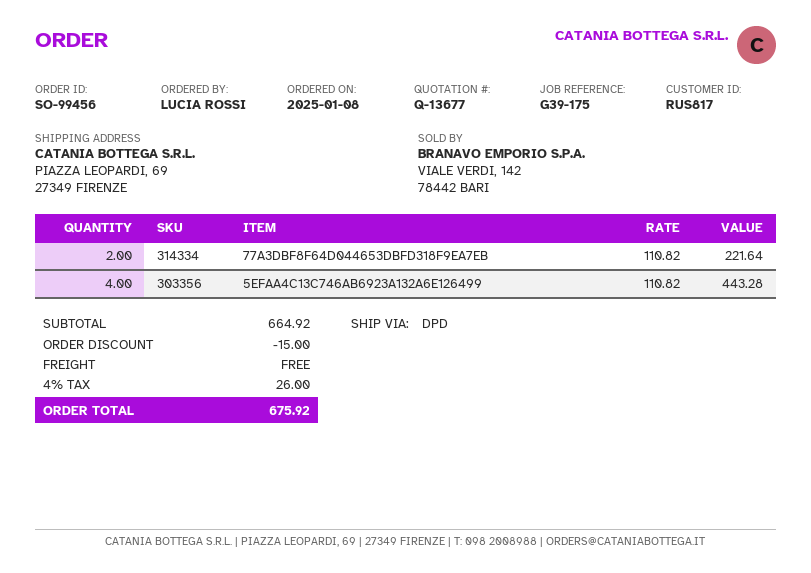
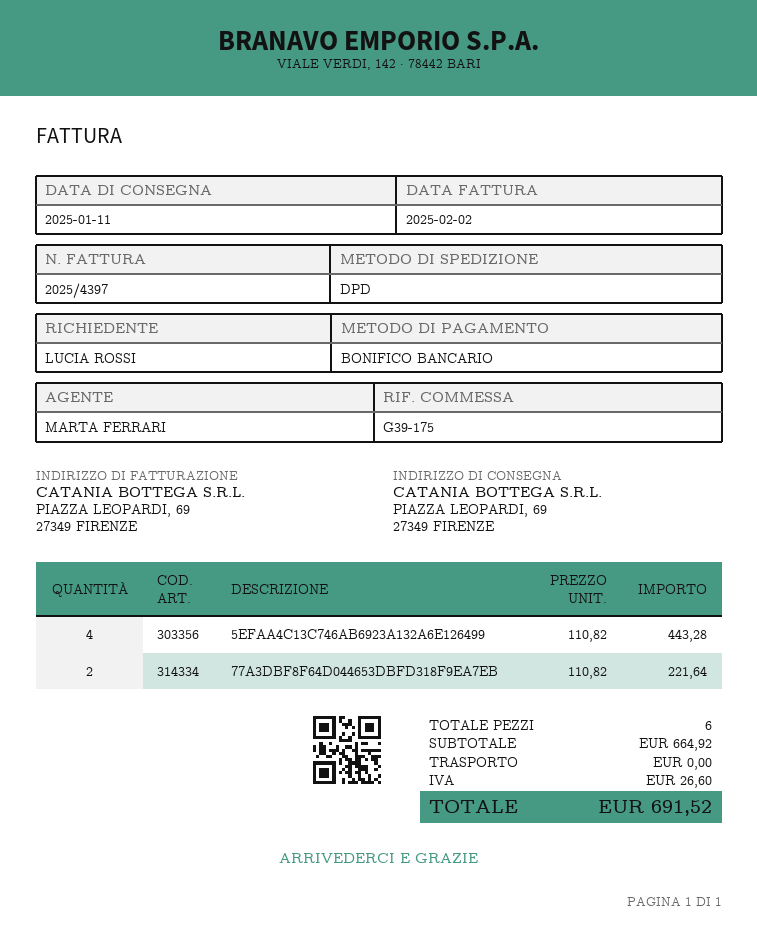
discount: 15.00 -> none
tax: 26.00 -> 26.60
total: 675.92 -> 691.52

